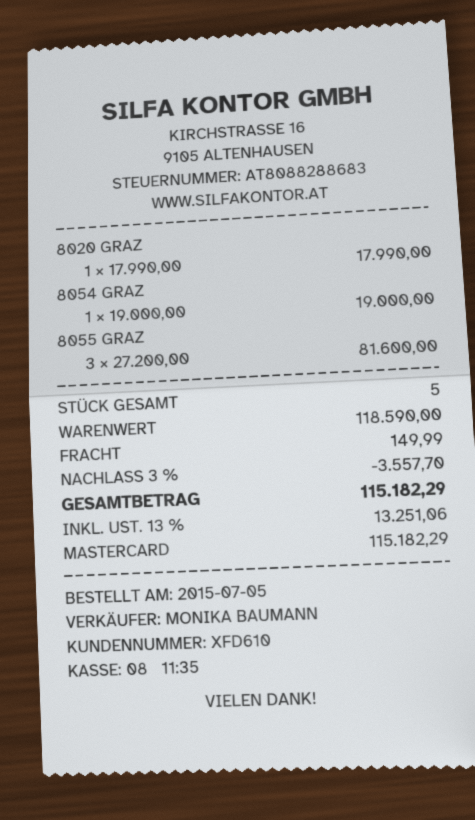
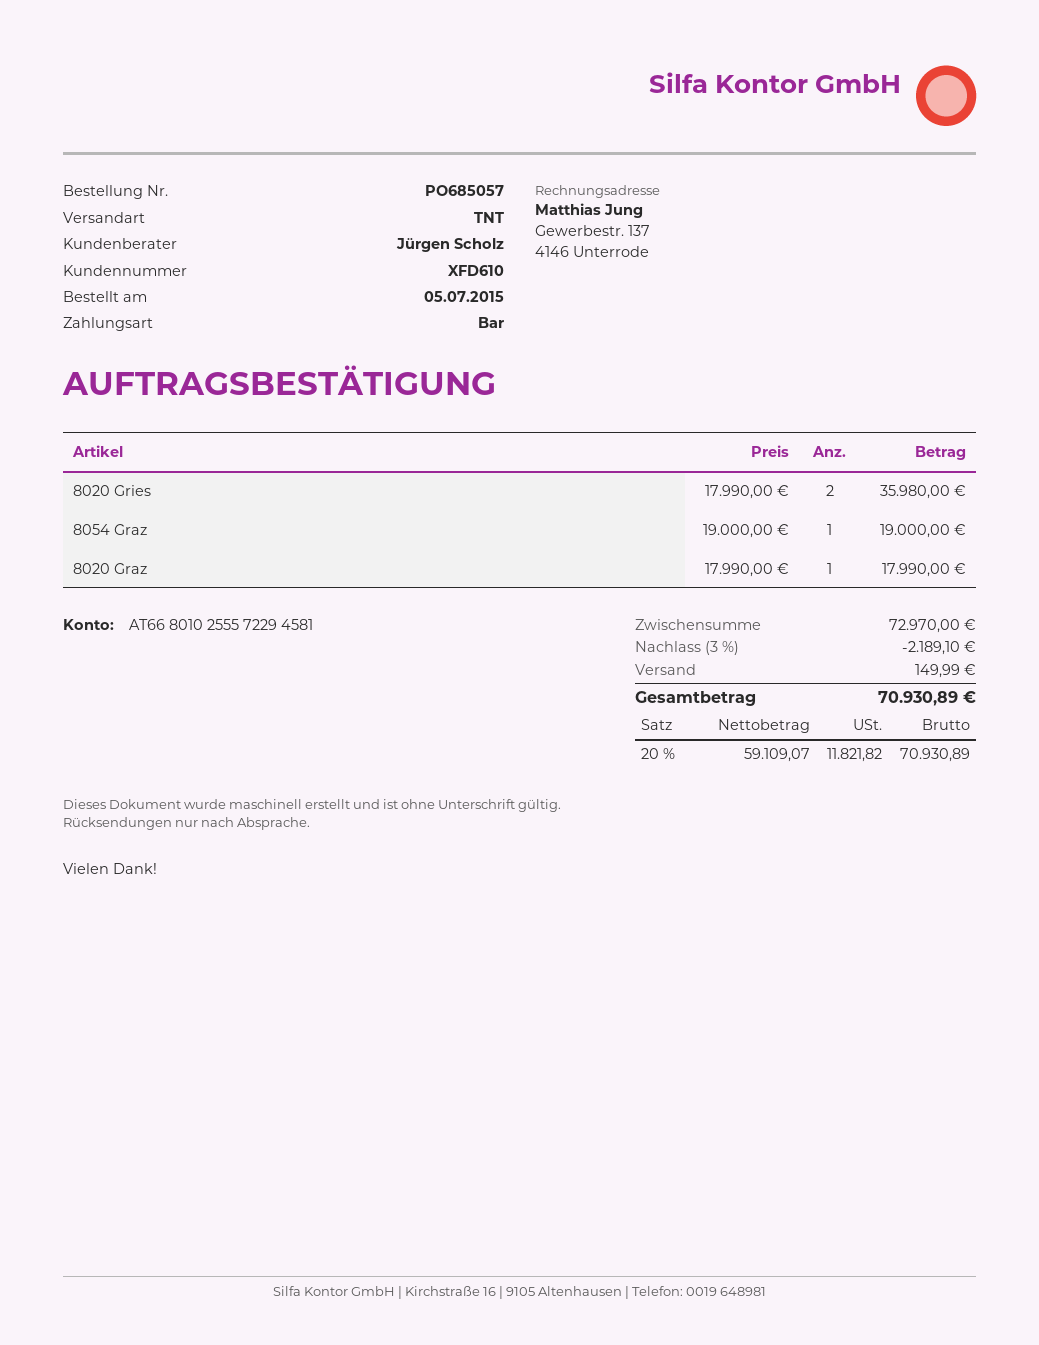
sales rep: MONIKA BAUMANN -> Jürgen Scholz
payment method: Mastercard -> cash
8055 GRAZ: 3 x 27200.00 = 81600.00 -> none
8020 Gries: none -> 2 x 17990.00 = 35980.00
subtotal: 118590.00 -> 72970.00
discount: 3% = 3557.70 -> 3% = 2189.10
tax: 13% = 13251.06 -> 20% = 11821.82
total: 115182.29 -> 70930.89

